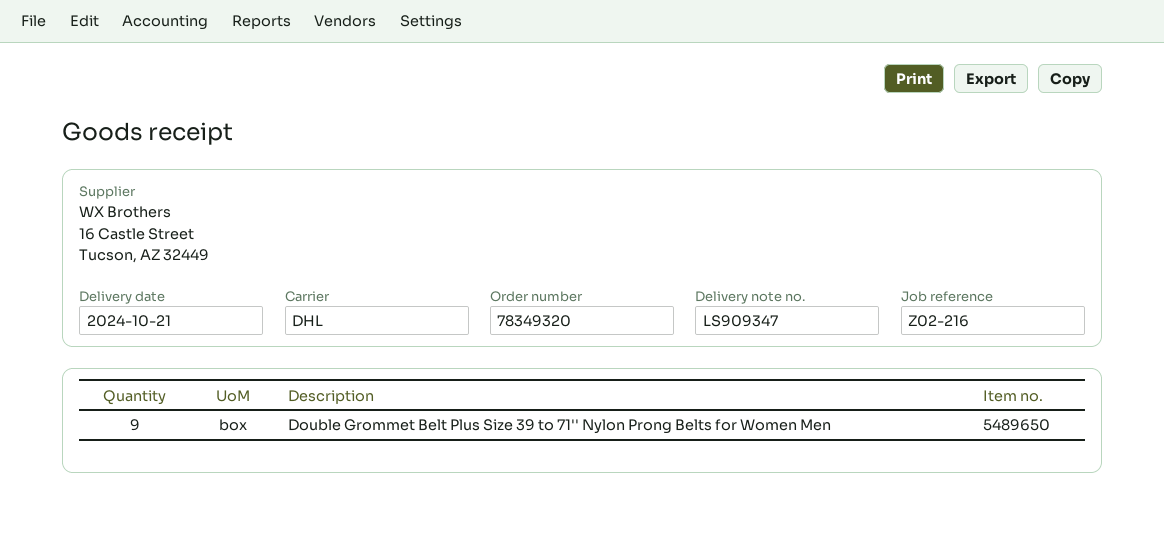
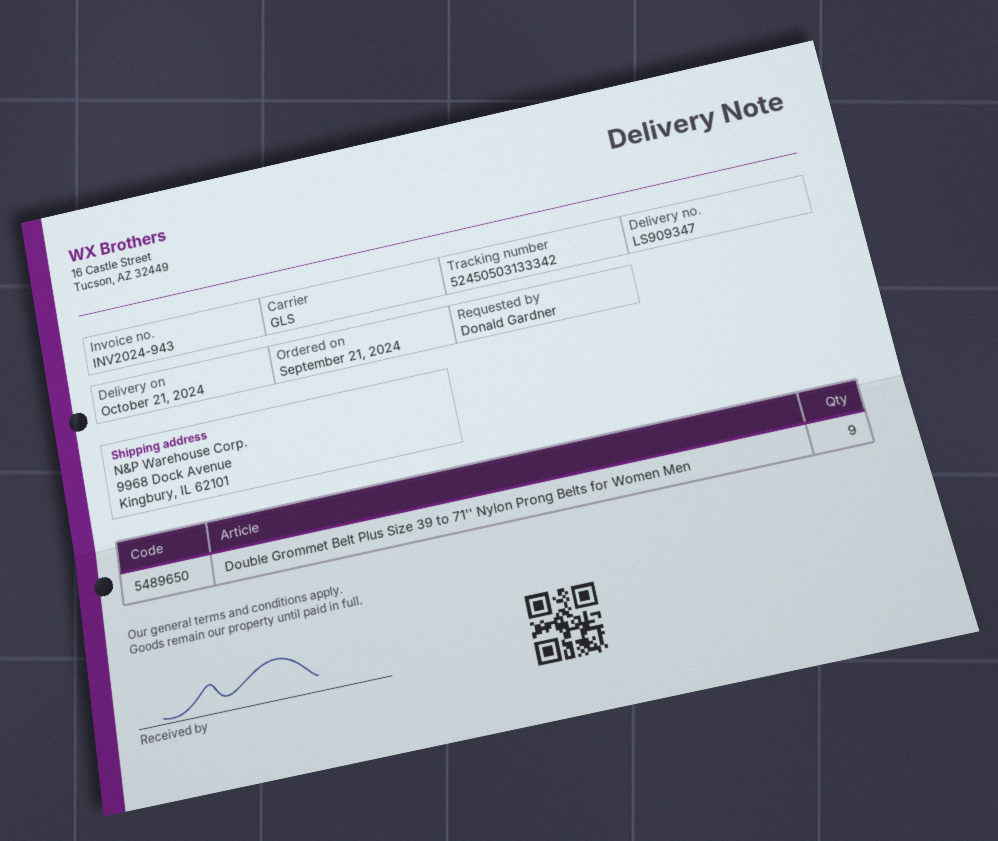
shipping method: DHL -> GLS

